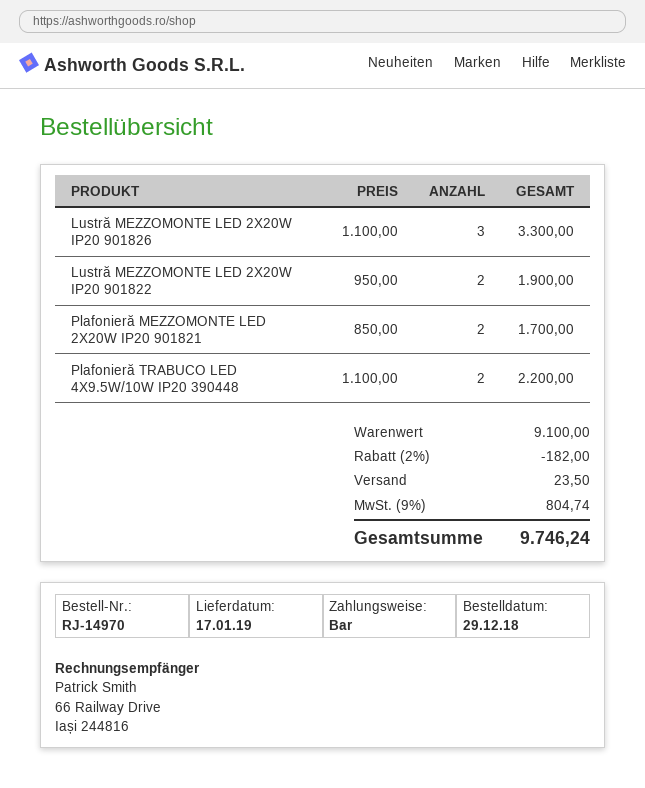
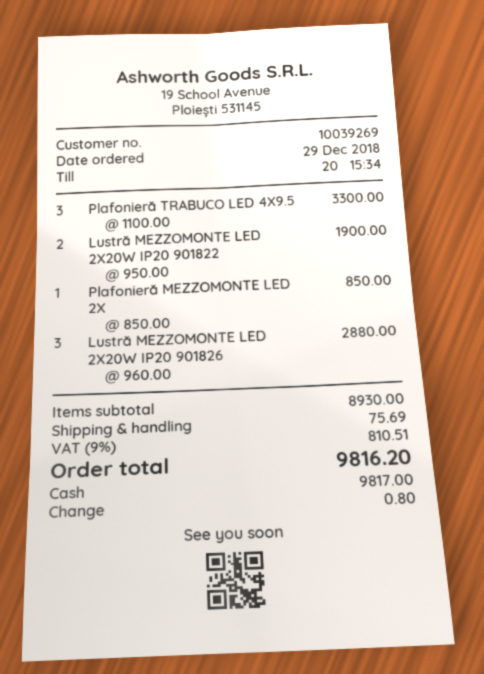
Lustră MEZZOMONTE LED 2X20W IP20 901826: 3 x 1100.00 = 3300.00 -> 3 x 960.00 = 2880.00
Plafonieră MEZZOMONTE LED 2X20W IP20 901821: 2 x 850.00 = 1700.00 -> 1 x 850.00 = 850.00
Plafonieră TRABUCO LED 4X9.5W/10W IP20 390448: 2 x 1100.00 = 2200.00 -> 3 x 1100.00 = 3300.00
subtotal: 9100.00 -> 8930.00
discount: 2% = 182.00 -> none
shipping: 23.50 -> 75.69
tax: 9% = 804.74 -> 9% = 810.51
total: 9746.24 -> 9816.20

